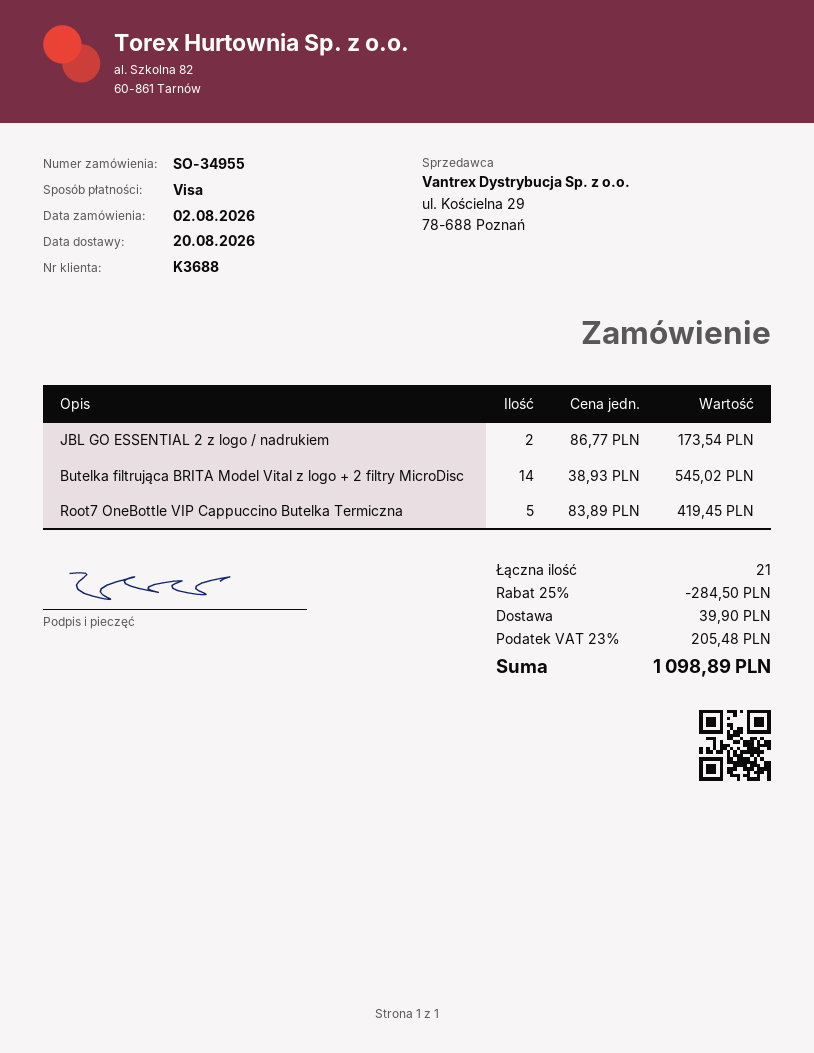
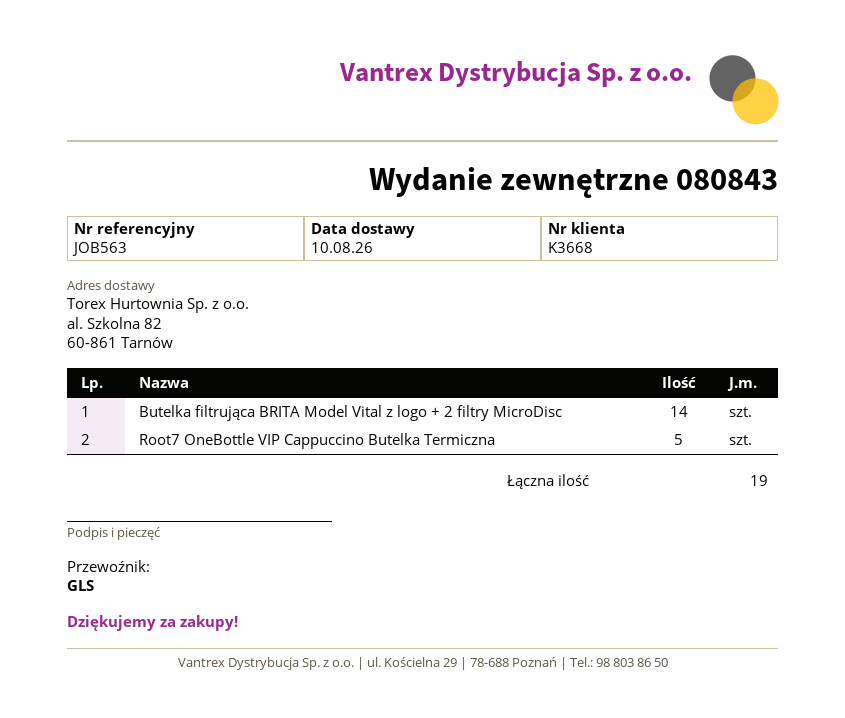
delivery date: 2026-08-20 -> 2026-08-10
customer number: K3688 -> K3668
JBL GO ESSENTIAL 2 z logo / nadrukiem: 2 -> none
total quantity: 21 -> 19

